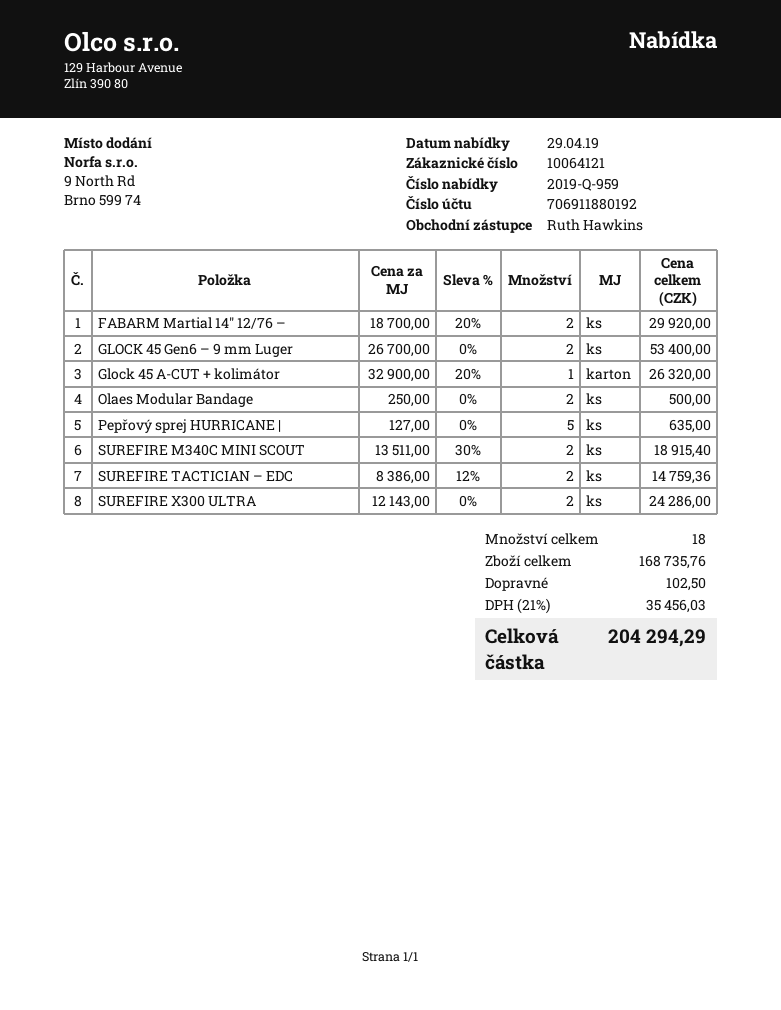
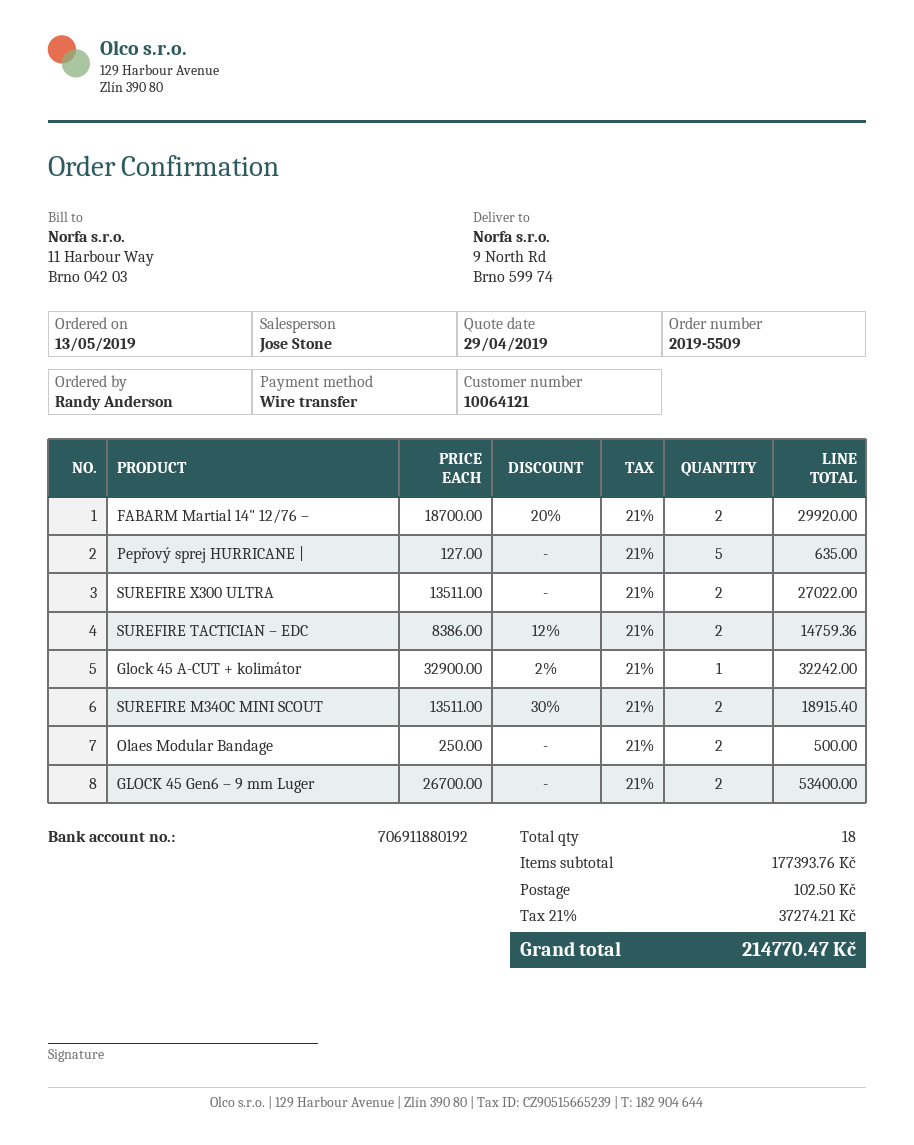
sales rep: Ruth Hawkins -> Jose Stone
Glock 45 A-CUT + kolimátor: 1 x 32900.00 - 20% = 26320.00 -> 1 x 32900.00 - 2% = 32242.00
SUREFIRE X300 ULTRA: 2 x 12143.00 = 24286.00 -> 2 x 13511.00 = 27022.00
subtotal: 168735.76 -> 177393.76
tax: 21% = 35456.03 -> 21% = 37274.21
total: 204294.29 -> 214770.47

